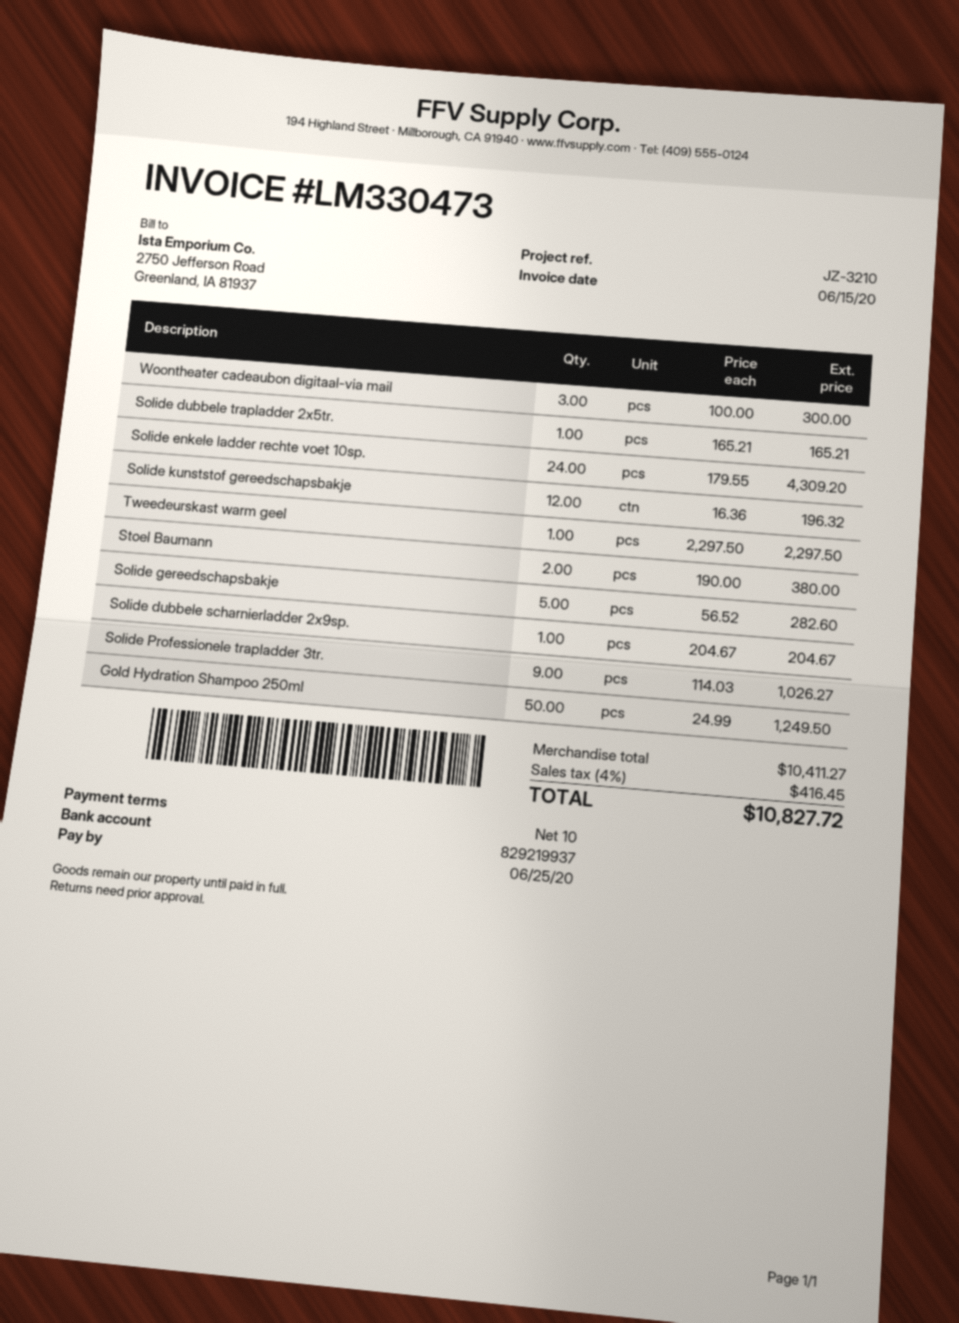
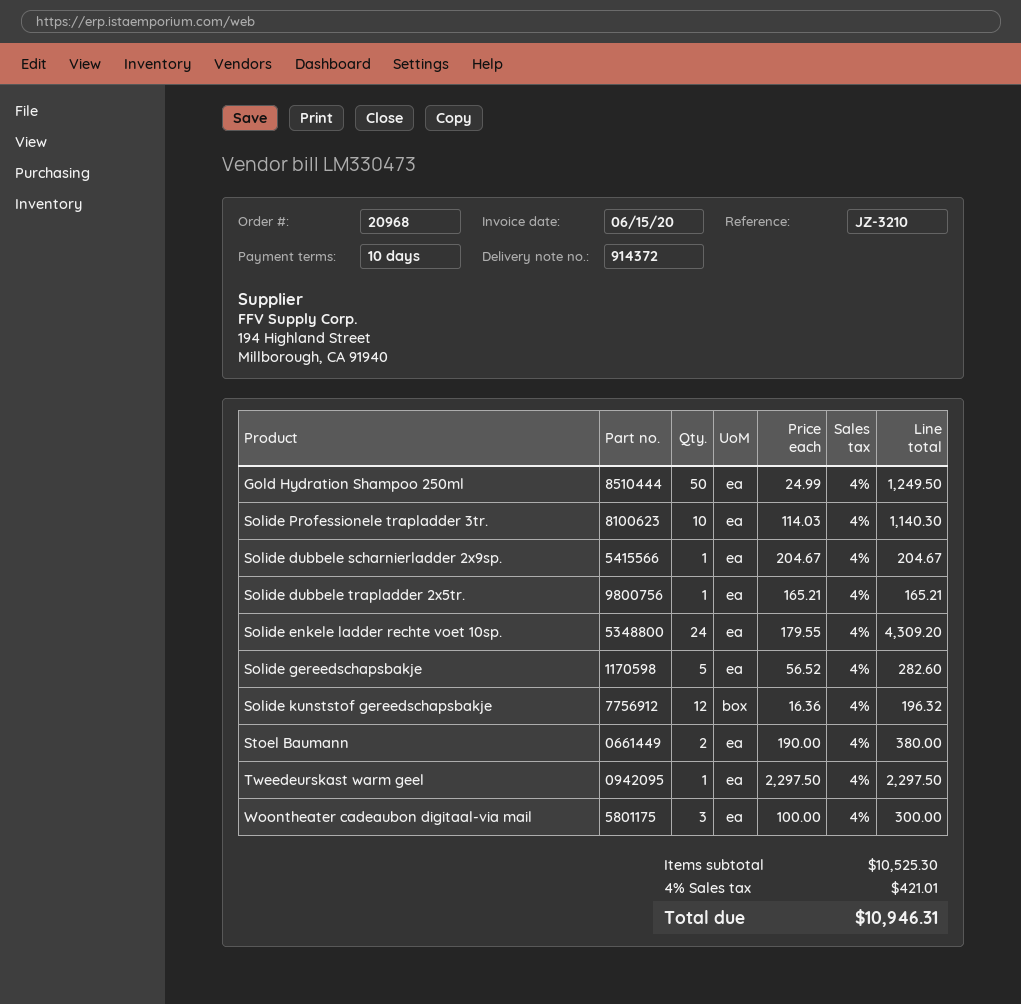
Solide Professionele trapladder 3tr.: 9 x 114.03 = 1026.27 -> 10 x 114.03 = 1140.30
subtotal: 10411.27 -> 10525.30
tax: 4% = 416.45 -> 4% = 421.01
total: 10827.72 -> 10946.31

